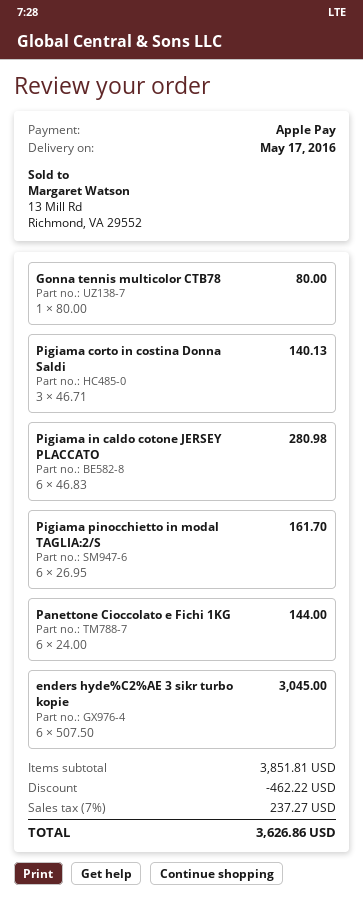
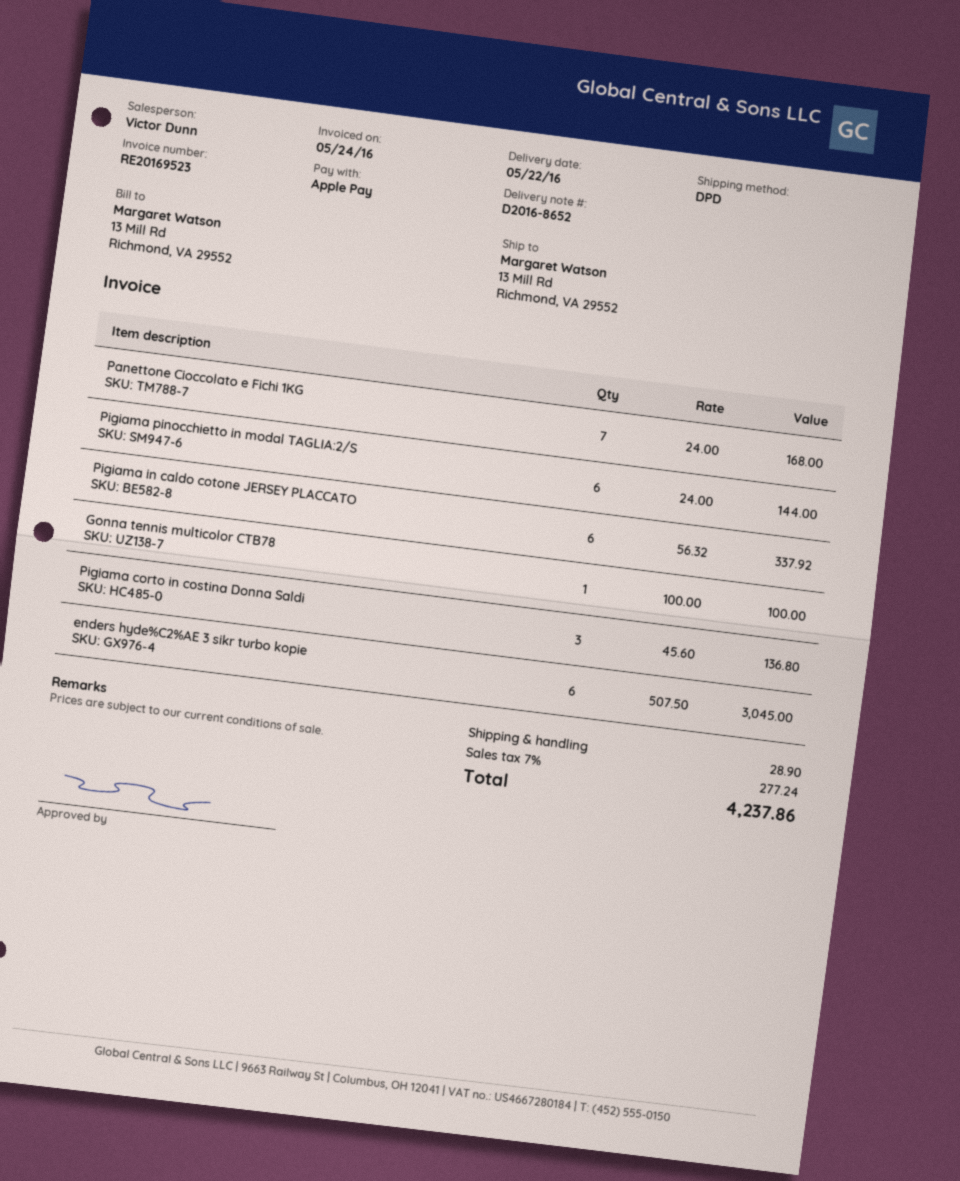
delivery date: 2016-05-17 -> 2016-05-22
Gonna tennis multicolor CTB78: 1 x 80.00 = 80.00 -> 1 x 100.00 = 100.00
Pigiama corto in costina Donna Saldi: 3 x 46.71 = 140.13 -> 3 x 45.60 = 136.80
Pigiama in caldo cotone JERSEY PLACCATO: 6 x 46.83 = 280.98 -> 6 x 56.32 = 337.92
Pigiama pinocchietto in modal TAGLIA:2/S: 6 x 26.95 = 161.70 -> 6 x 24.00 = 144.00
Panettone Cioccolato e Fichi 1KG: 6 x 24.00 = 144.00 -> 7 x 24.00 = 168.00
discount: 462.22 -> none
shipping: none -> 28.90
tax: 7% = 237.27 -> 7% = 277.24
total: 3626.86 -> 4237.86

